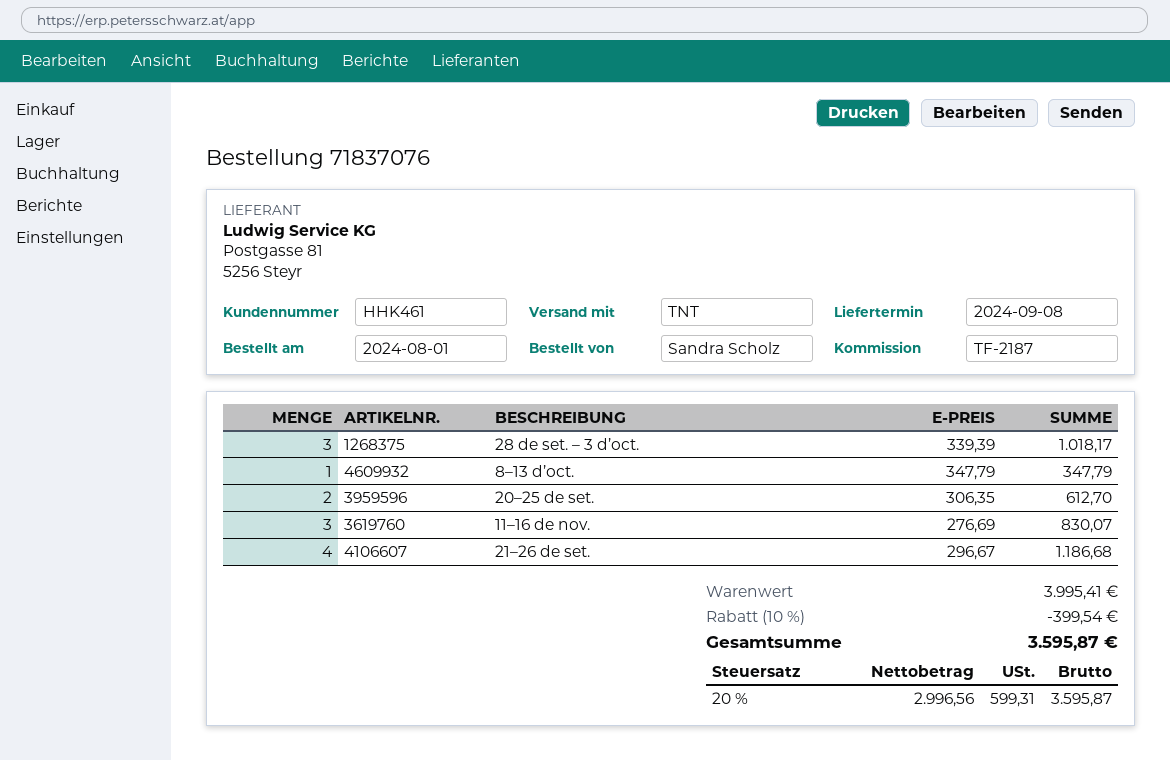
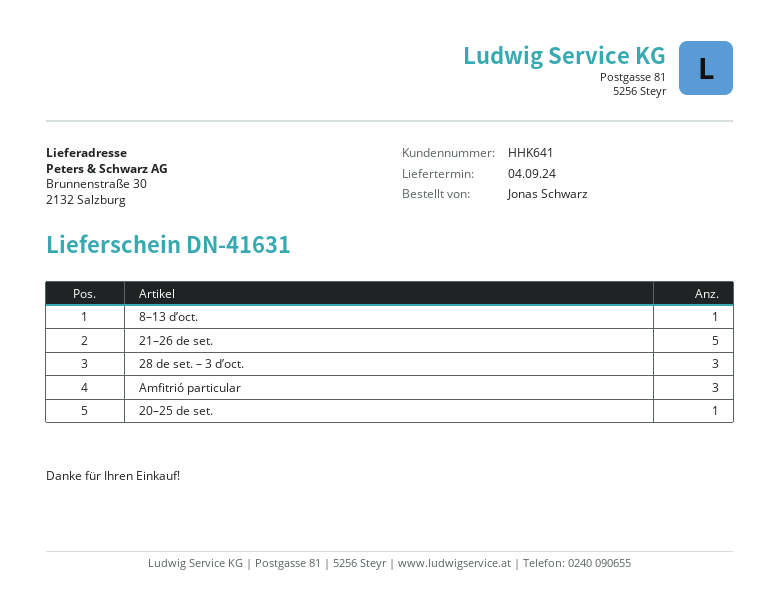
delivery date: 2024-09-08 -> 2024-09-04
customer number: HHK461 -> HHK641
ordered by: Sandra Scholz -> Jonas Schwarz
20–25 de set.: 2 -> 1
11–16 de nov.: 3 -> none
21–26 de set.: 4 -> 5
Amfitrió particular: none -> 3

